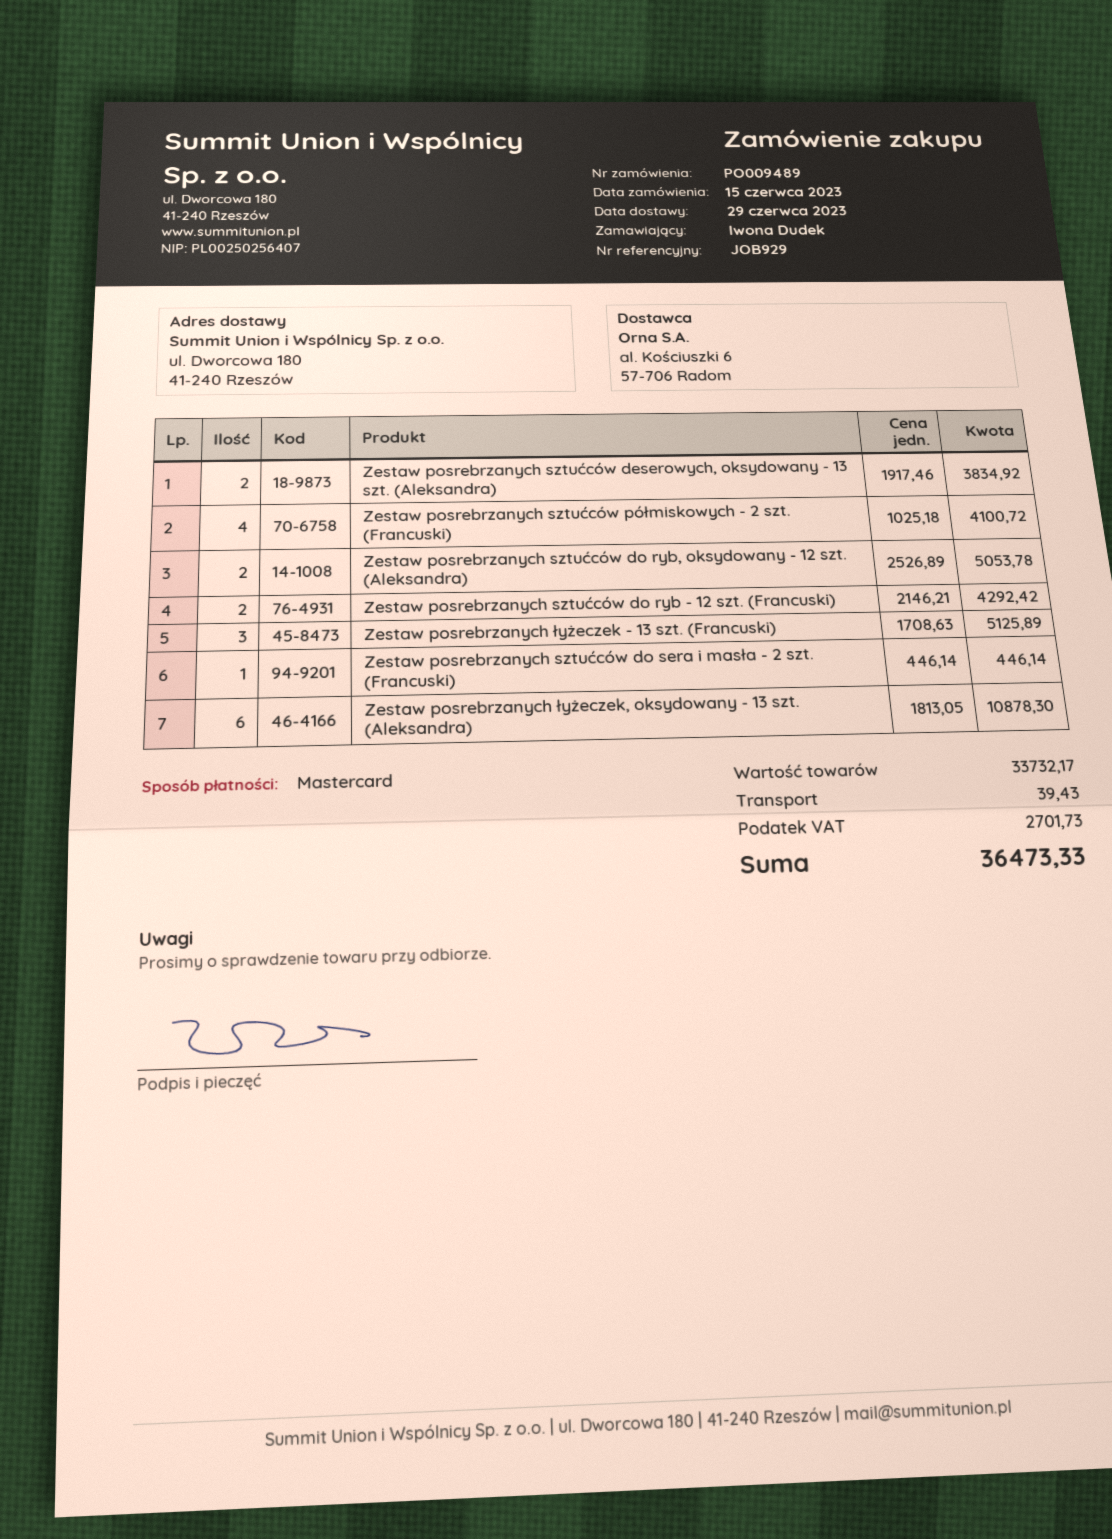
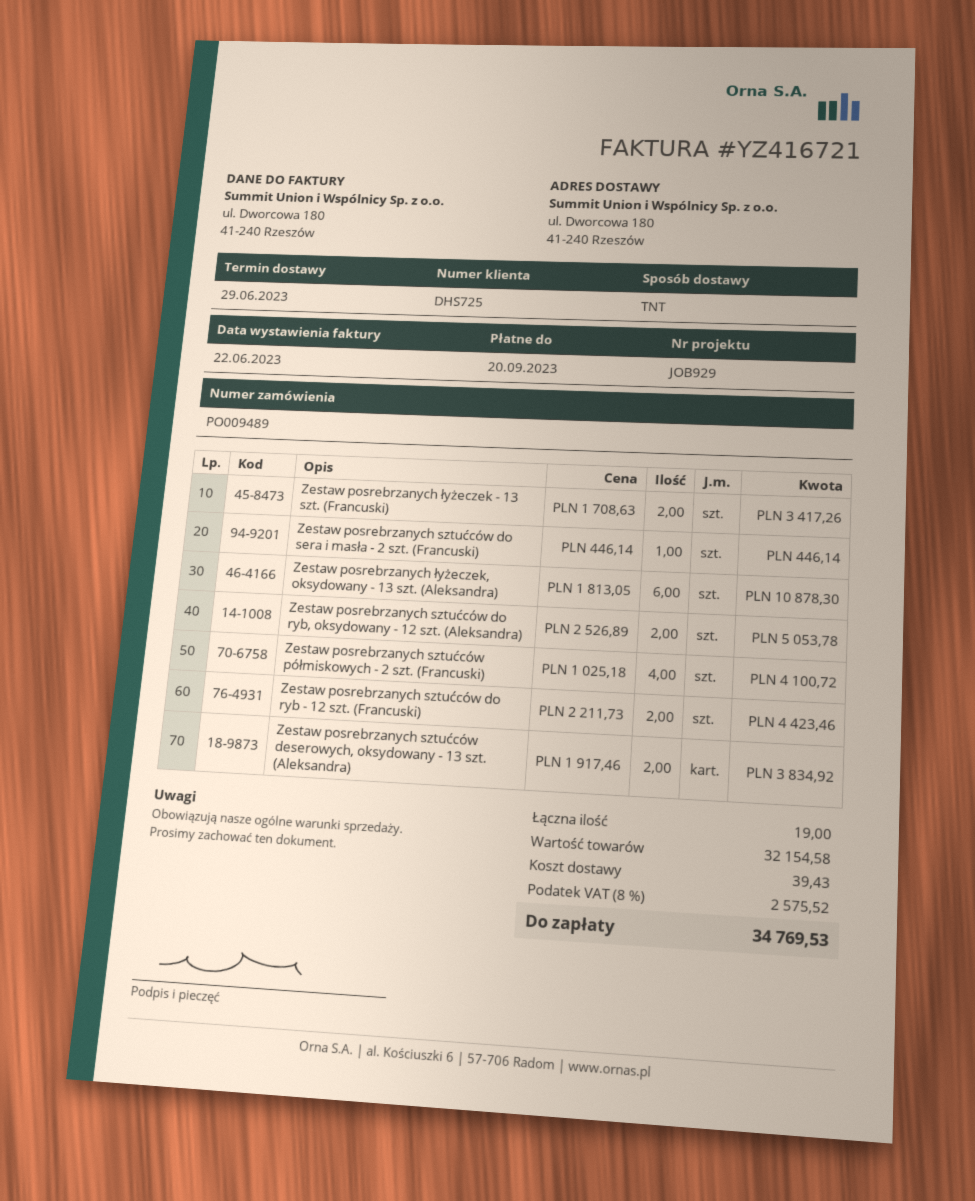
Zestaw posrebrzanych sztućców do ryb - 12 szt. (Francuski): 2 x 2146.21 = 4292.42 -> 2 x 2211.73 = 4423.46
Zestaw posrebrzanych łyżeczek - 13 szt. (Francuski): 3 x 1708.63 = 5125.89 -> 2 x 1708.63 = 3417.26
subtotal: 33732.17 -> 32154.58
tax: 2701.73 -> 2575.52
total: 36473.33 -> 34769.53

